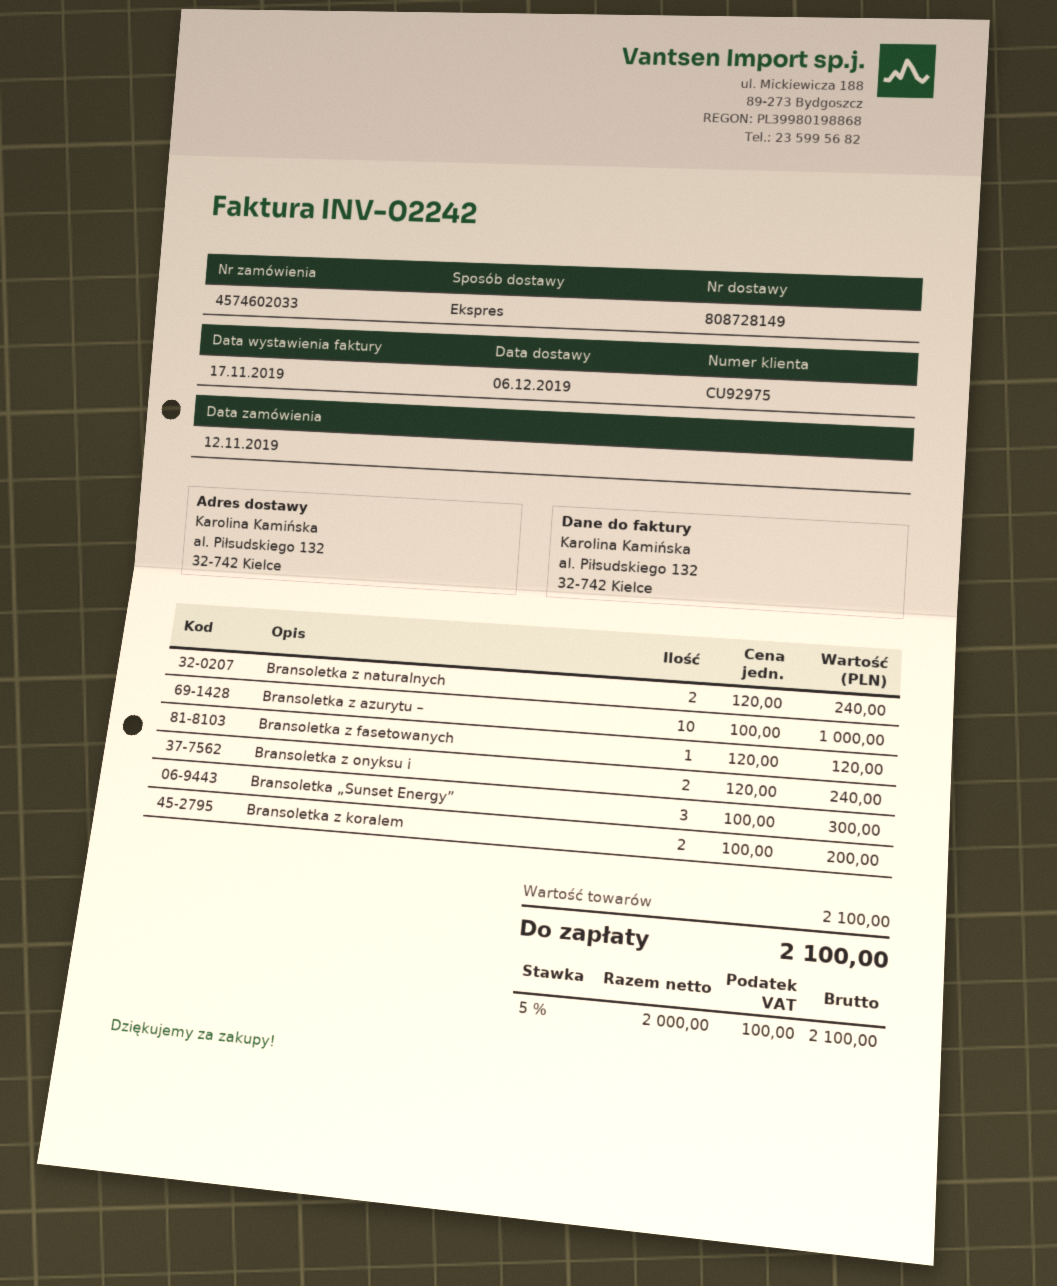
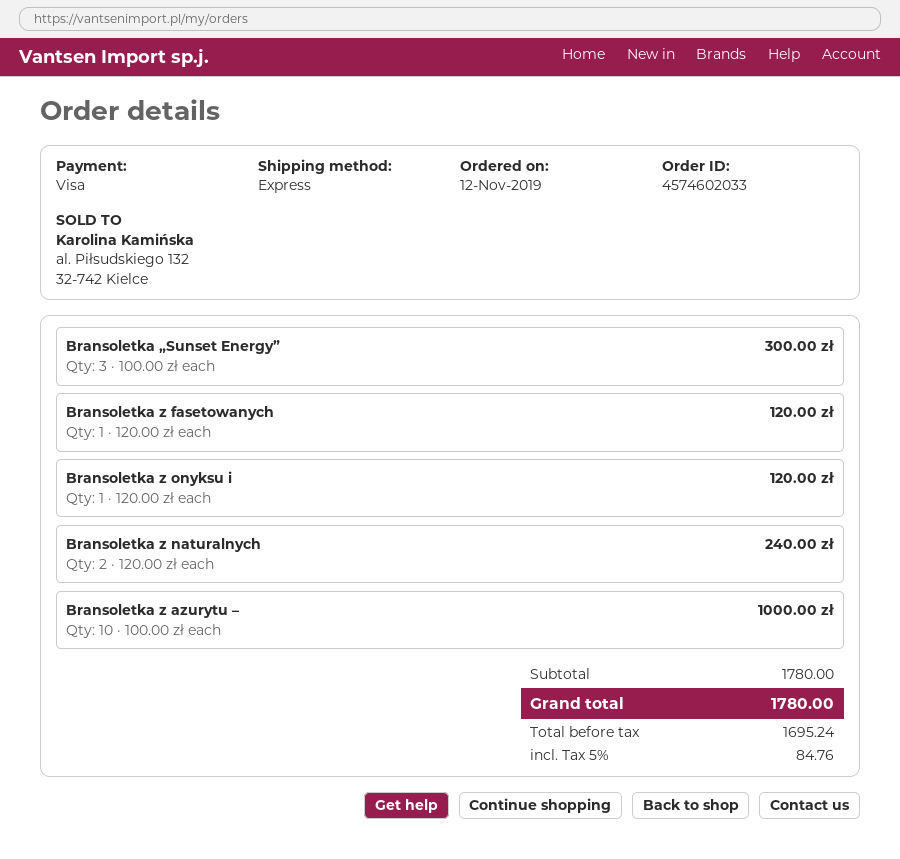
Bransoletka z onyksu i: 2 x 120.00 = 240.00 -> 1 x 120.00 = 120.00
Bransoletka z koralem: 2 x 100.00 = 200.00 -> none
subtotal: 2100.00 -> 1780.00
net: 2000.00 -> 1695.24
tax: 5% = 100.00 -> 5% = 84.76
total: 2100.00 -> 1780.00

